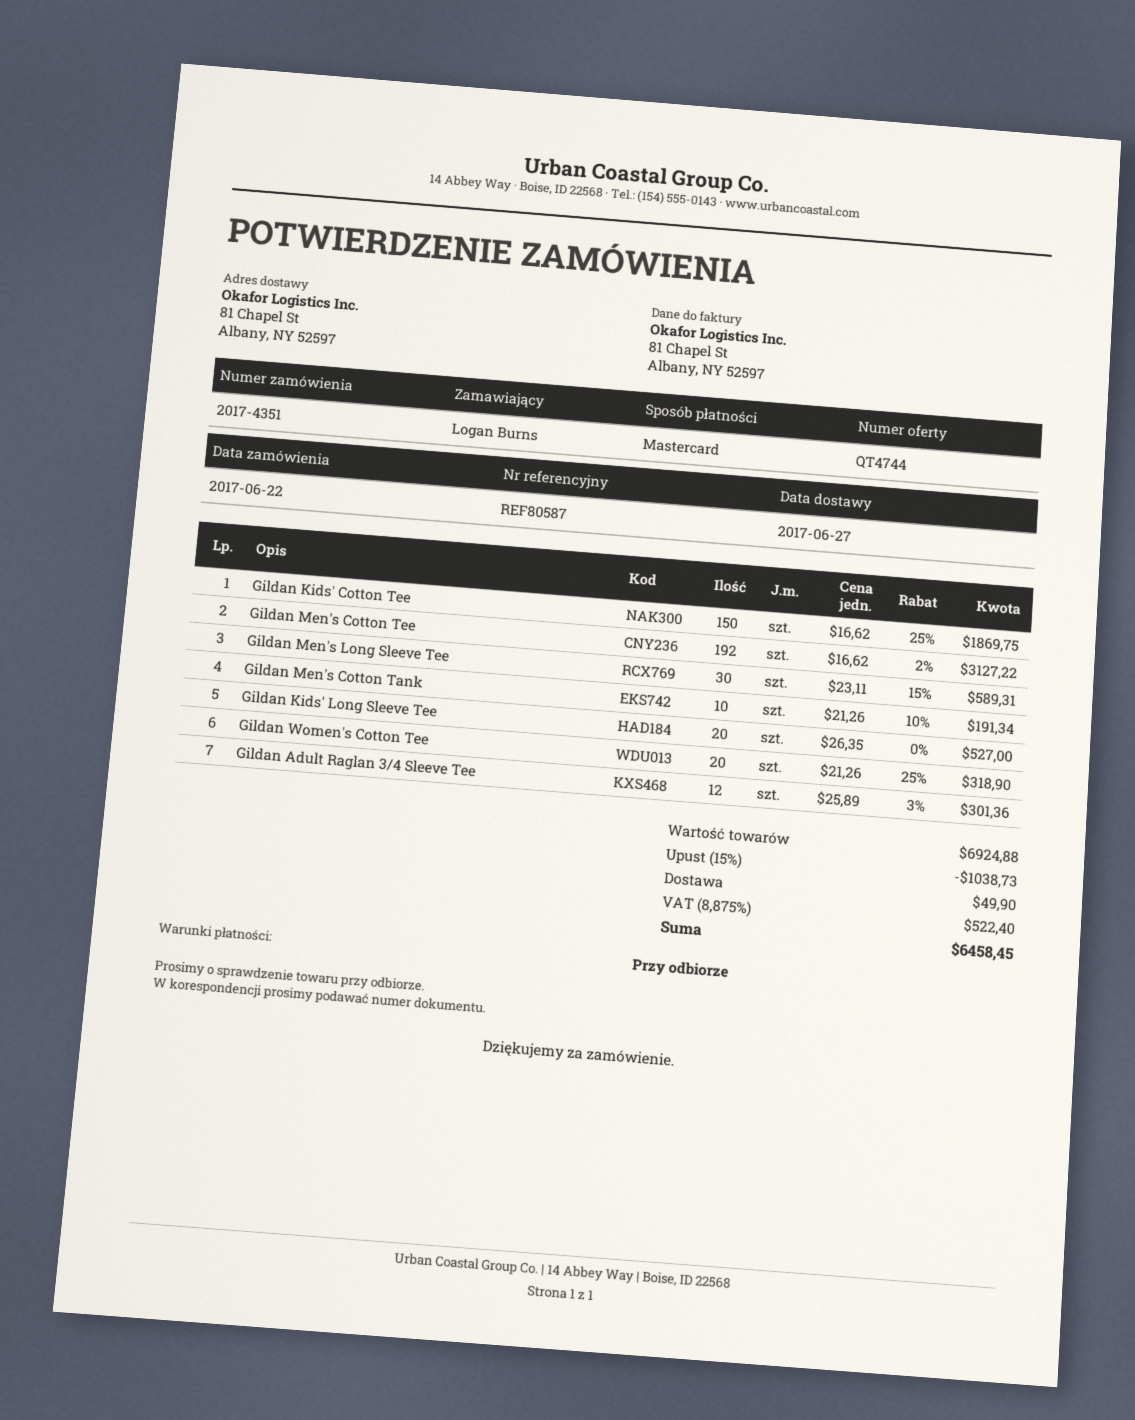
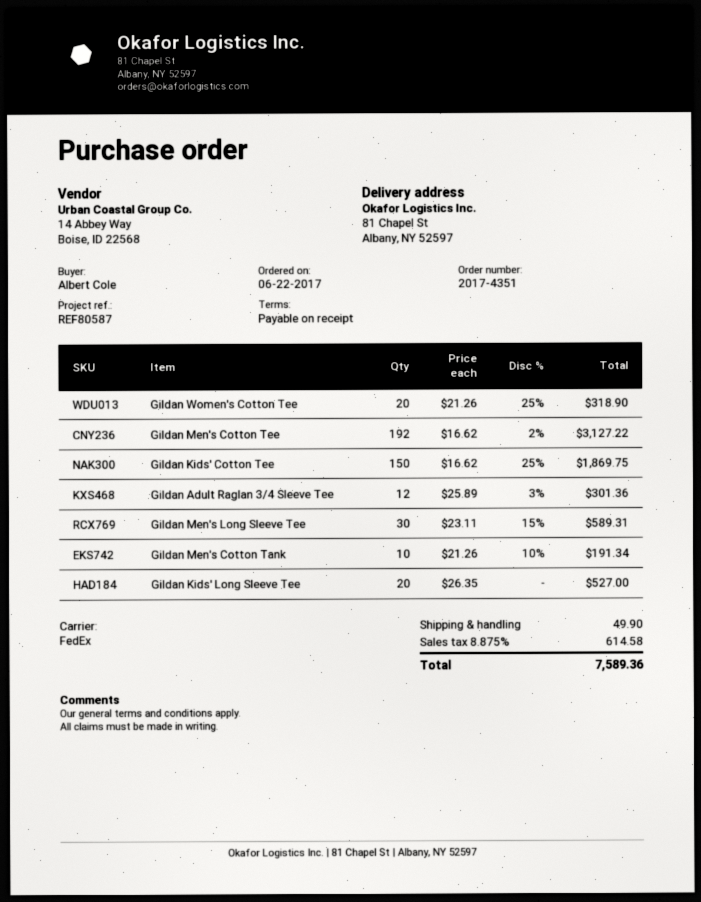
ordered by: Logan Burns -> Albert Cole
discount: 15% = 1038.73 -> none
tax: 8.875% = 522.40 -> 8.875% = 614.58
total: 6458.45 -> 7589.36

